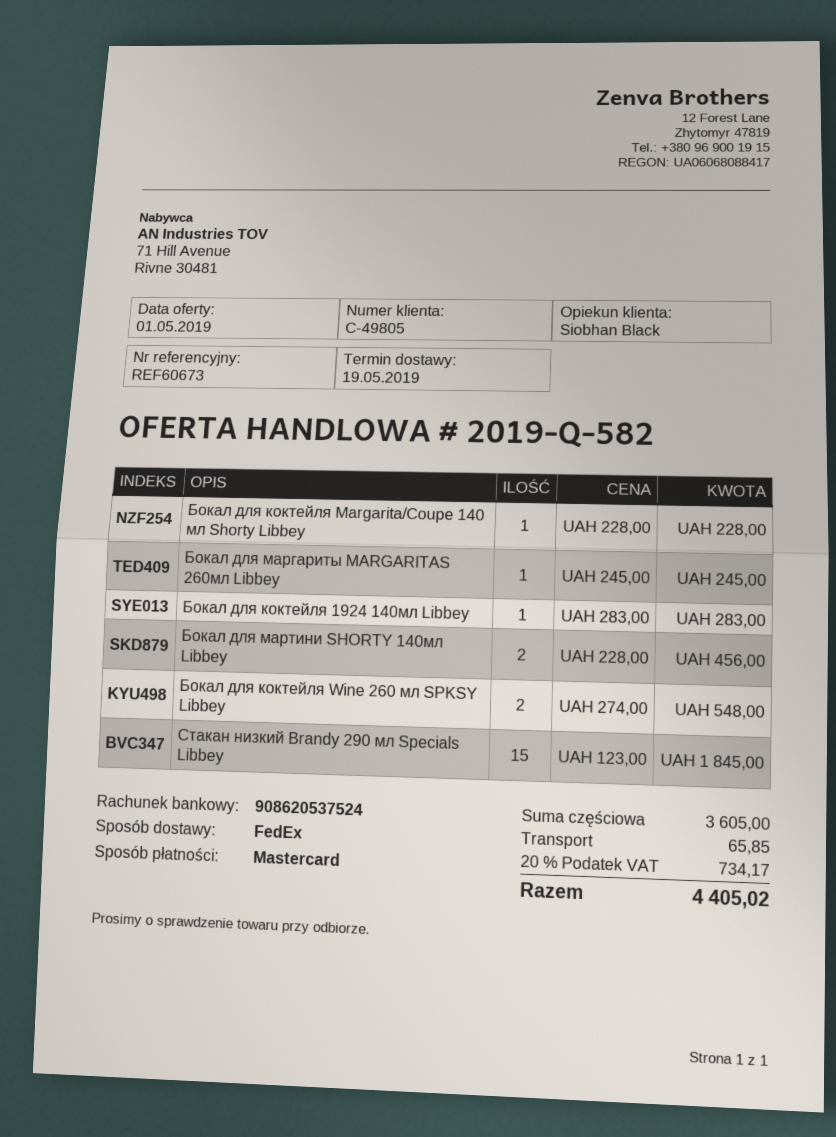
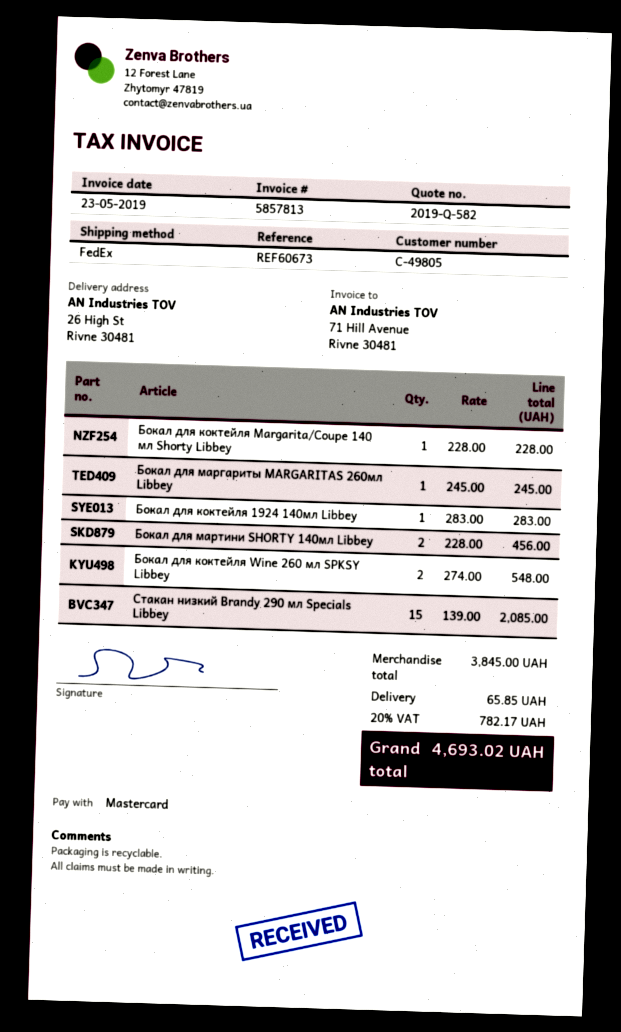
Стакан низкий Brandy 290 мл Specials Libbey: 15 x 123.00 = 1845.00 -> 15 x 139.00 = 2085.00
subtotal: 3605.00 -> 3845.00
tax: 20% = 734.17 -> 20% = 782.17
total: 4405.02 -> 4693.02

